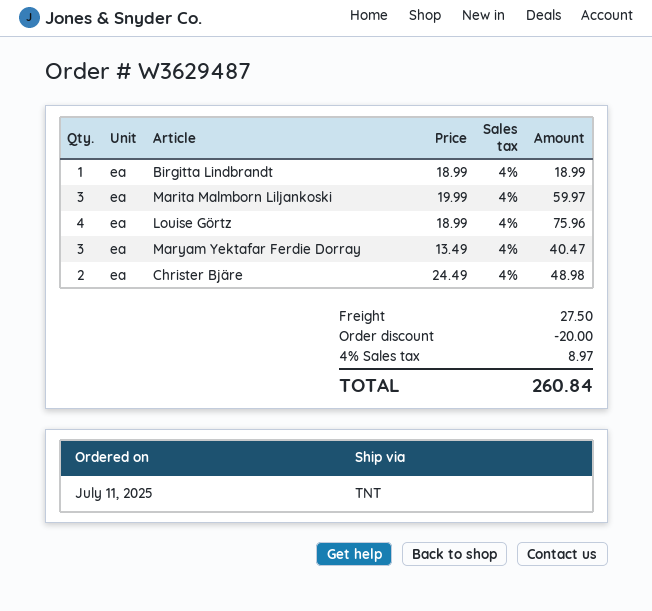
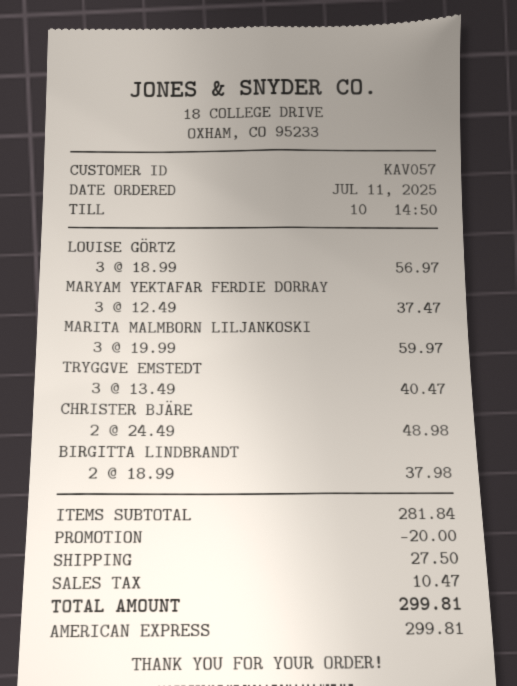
Birgitta Lindbrandt: 1 x 18.99 = 18.99 -> 2 x 18.99 = 37.98
Louise Görtz: 4 x 18.99 = 75.96 -> 3 x 18.99 = 56.97
Maryam Yektafar Ferdie Dorray: 3 x 13.49 = 40.47 -> 3 x 12.49 = 37.47
TRYGGVE EMSTEDT: none -> 3 x 13.49 = 40.47
tax: 8.97 -> 10.47
total: 260.84 -> 299.81

